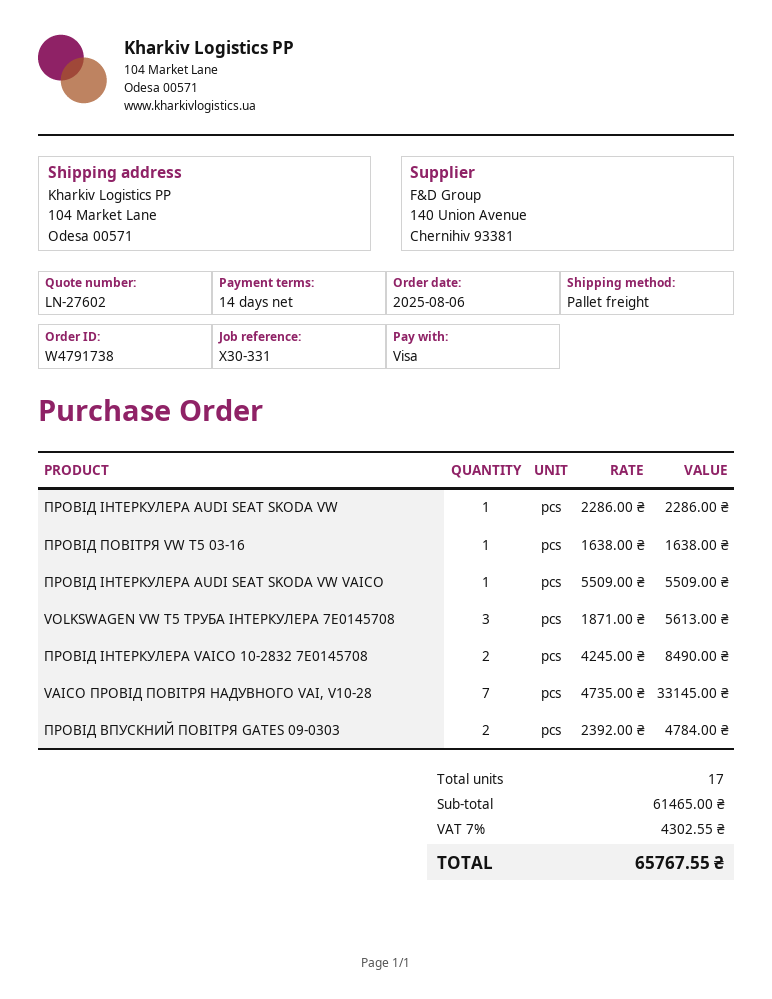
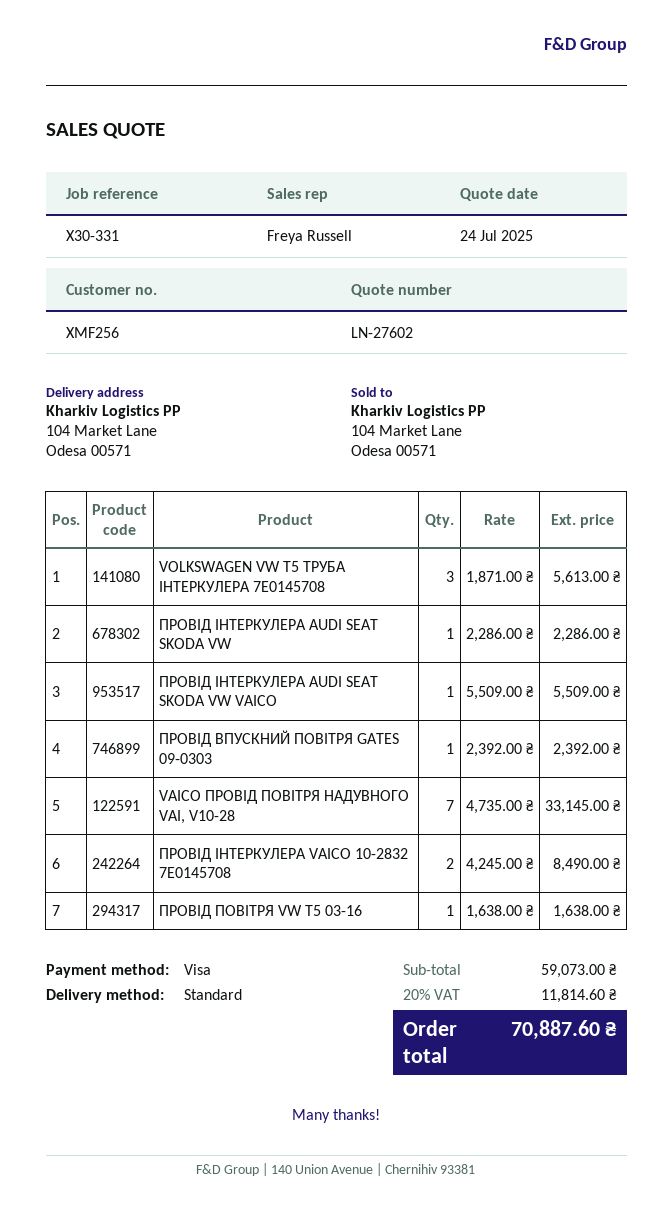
shipping method: pallet freight -> standard
ПРОВІД ВПУСКНИЙ ПОВІТРЯ GATES 09-0303: 2 x 2392.00 = 4784.00 -> 1 x 2392.00 = 2392.00
subtotal: 61465.00 -> 59073.00
tax: 7% = 4302.55 -> 20% = 11814.60
total: 65767.55 -> 70887.60

